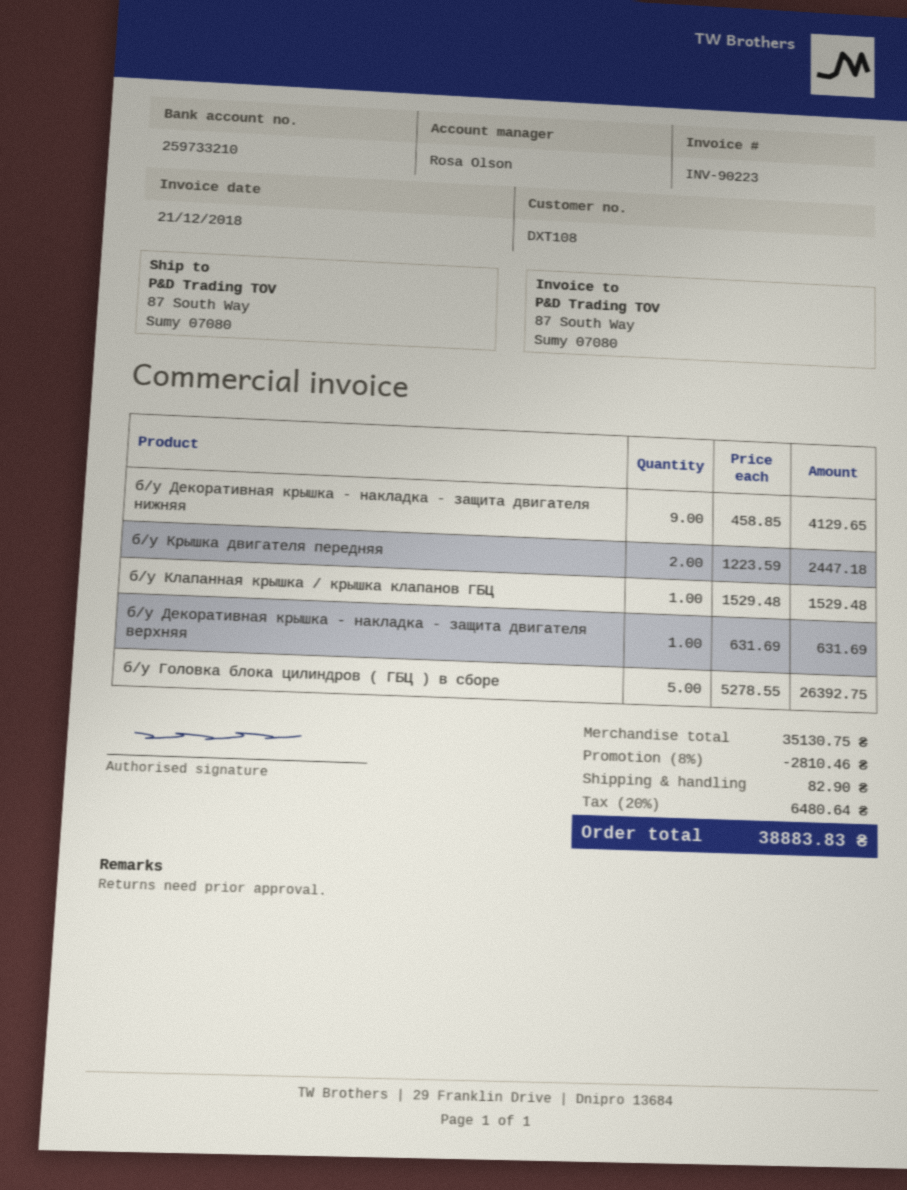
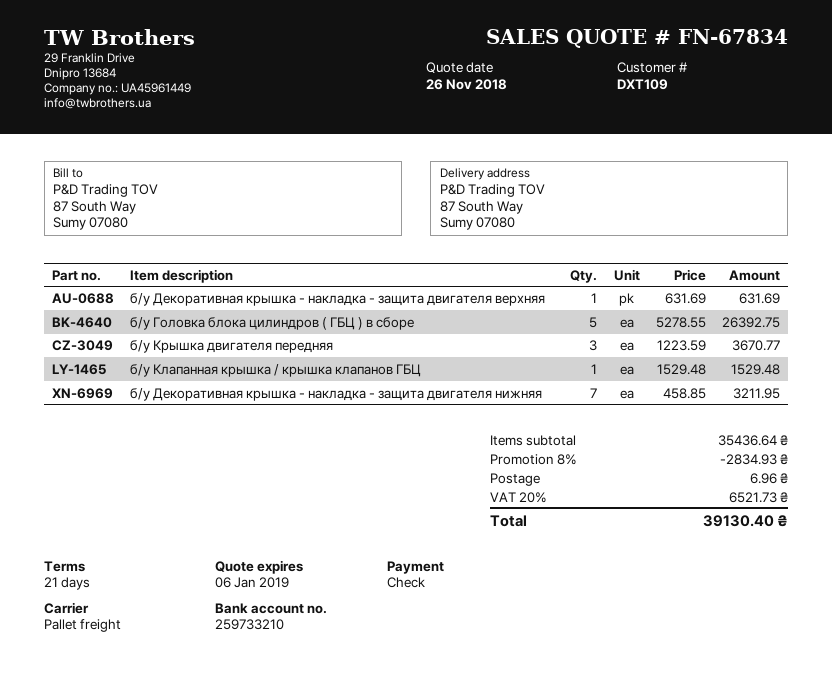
customer number: DXT108 -> DXT109
б/у Декоративная крышка - накладка - защита двигателя нижняя: 9 x 458.85 = 4129.65 -> 7 x 458.85 = 3211.95
б/у Крышка двигателя передняя: 2 x 1223.59 = 2447.18 -> 3 x 1223.59 = 3670.77
subtotal: 35130.75 -> 35436.64
discount: 8% = 2810.46 -> 8% = 2834.93
shipping: 82.90 -> 6.96
tax: 20% = 6480.64 -> 20% = 6521.73
total: 38883.83 -> 39130.40

